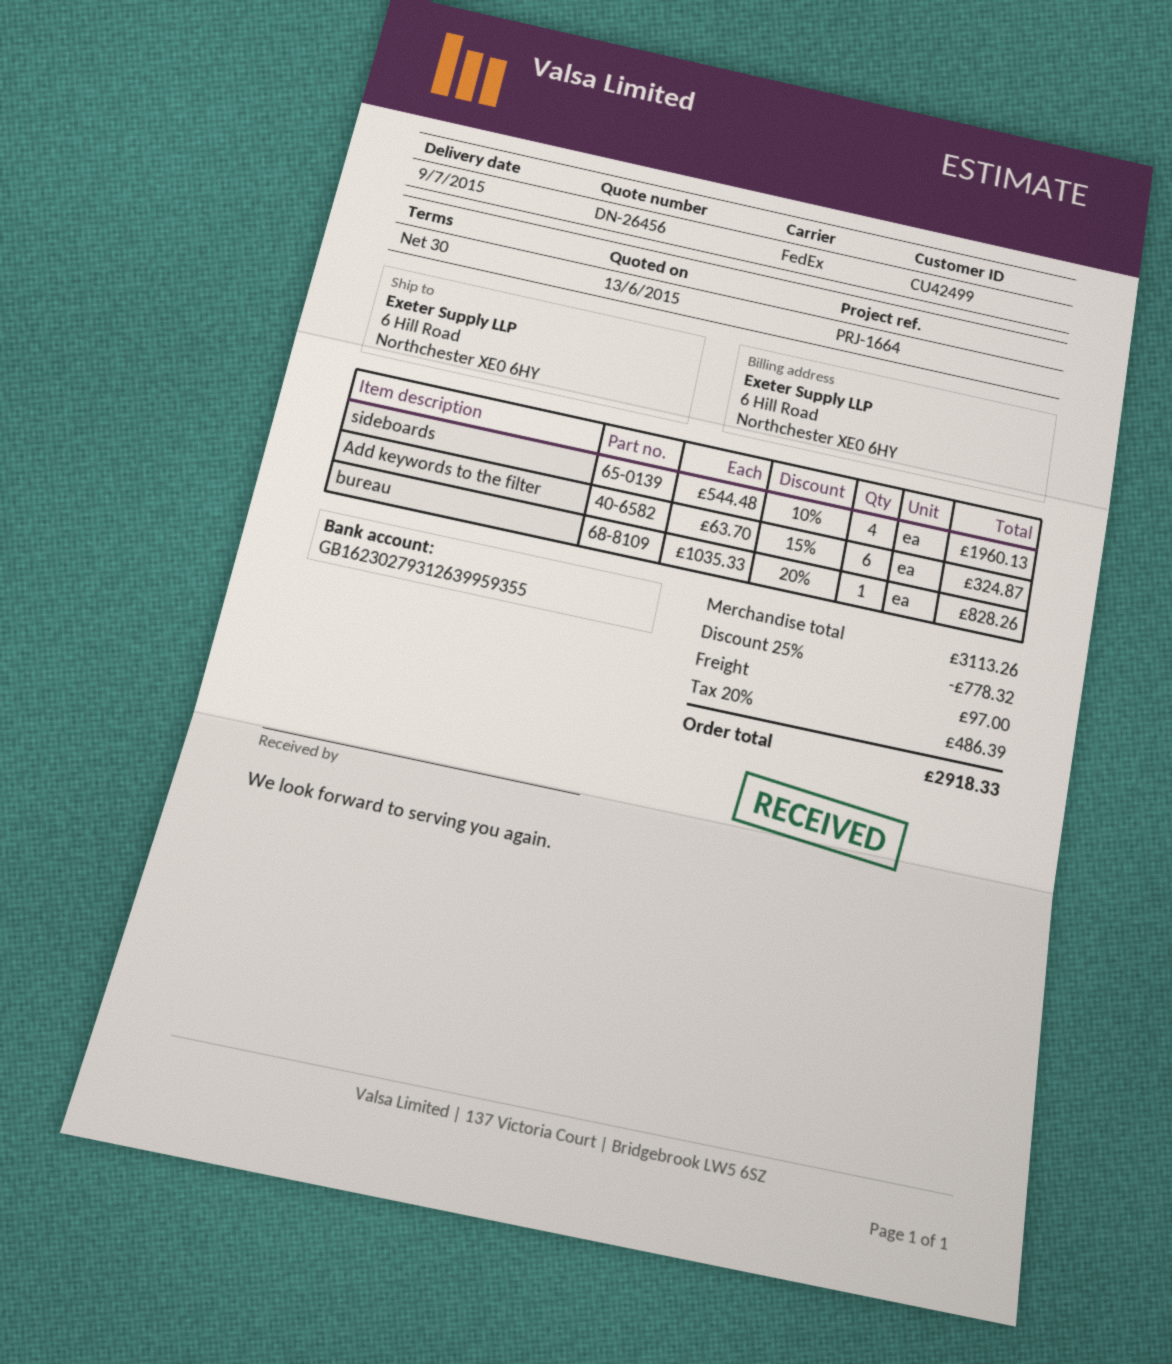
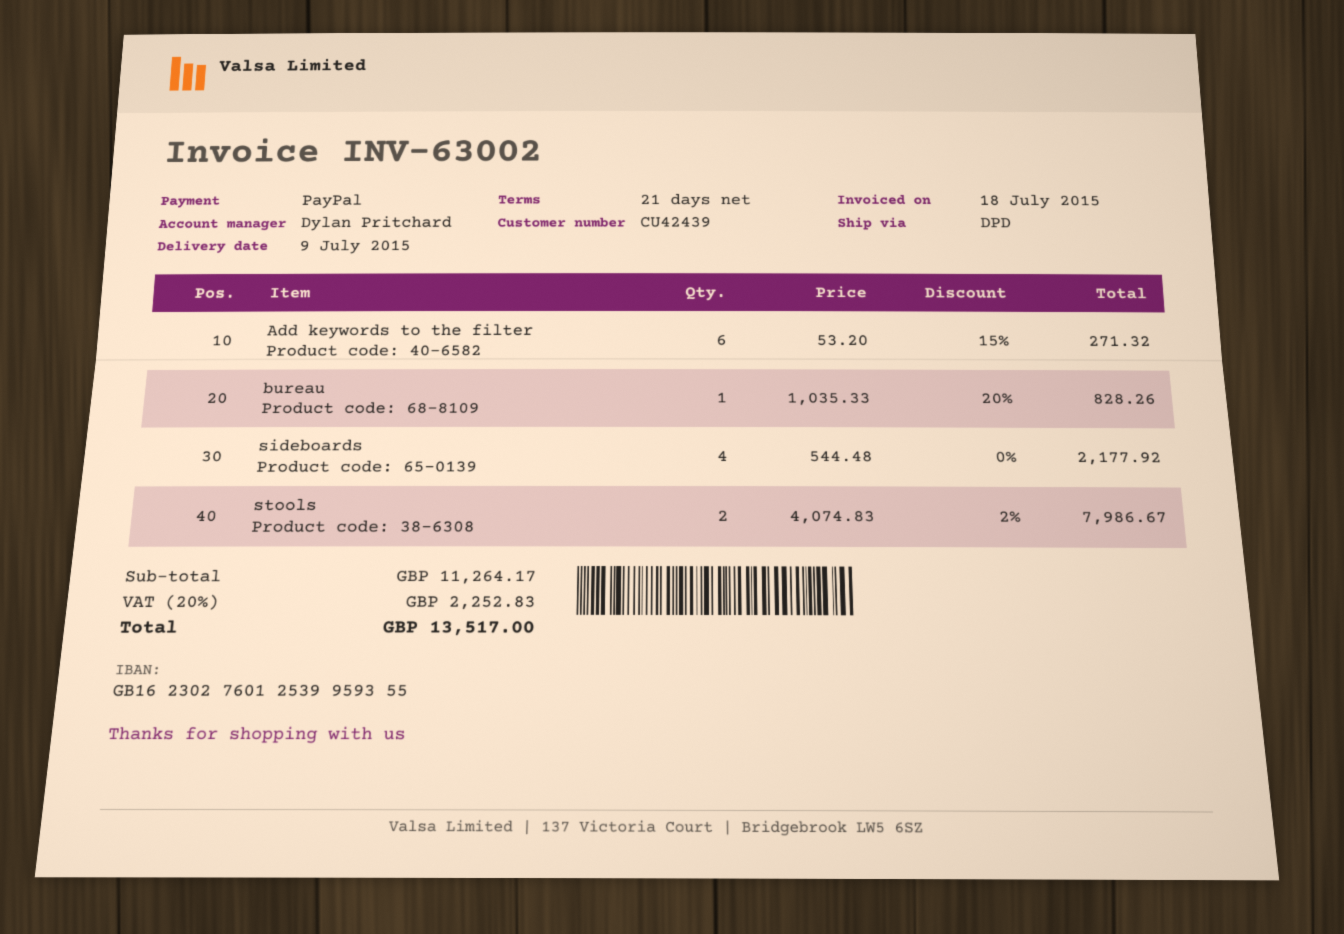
payment terms: 30 days -> 21 days
customer number: CU42499 -> CU42439
bank account: GB16230279312639959355 -> GB16230276012539959355
shipping method: FedEx -> DPD
sideboards: 4 x 544.48 - 10% = 1960.13 -> 4 x 544.48 = 2177.92
Add keywords to the filter: 6 x 63.70 - 15% = 324.87 -> 6 x 53.20 - 15% = 271.32
stools: none -> 2 x 4074.83 - 2% = 7986.67
subtotal: 3113.26 -> 11264.17
discount: 25% = 778.32 -> none
shipping: 97.00 -> none
tax: 20% = 486.39 -> 20% = 2252.83
total: 2918.33 -> 13517.00

